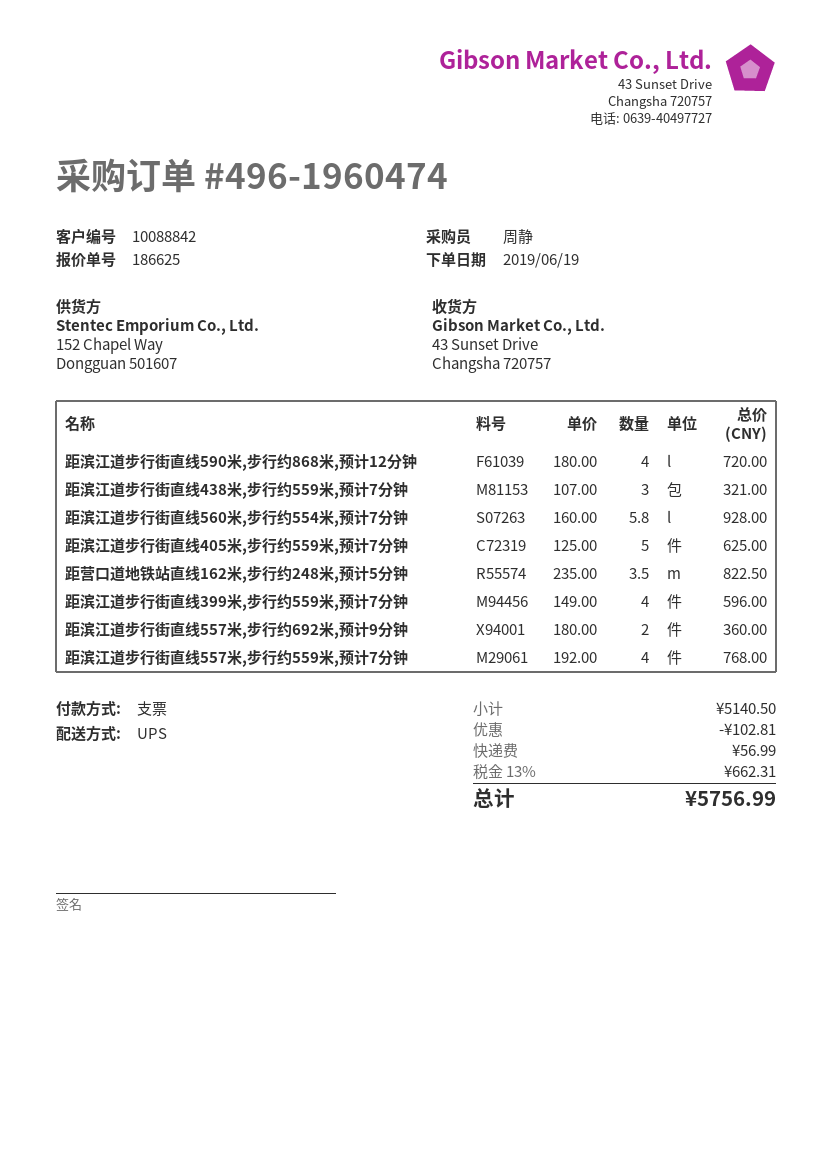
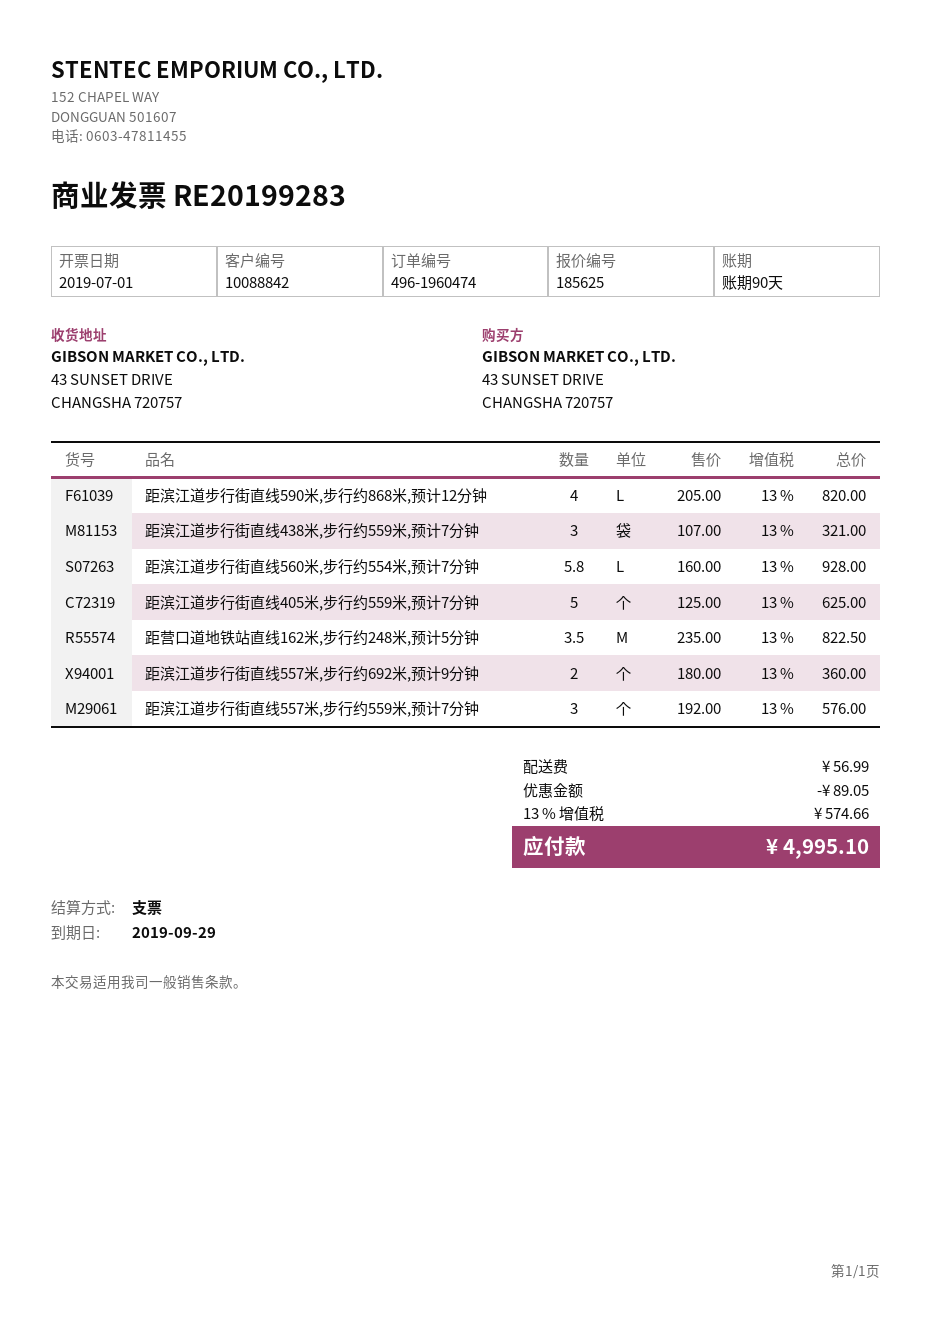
quote number: 186625 -> 185625
距滨江道步行街直线590米,步行约868米,预计12分钟: 4 x 180.00 = 720.00 -> 4 x 205.00 = 820.00
距滨江道步行街直线399米,步行约559米,预计7分钟: 4 x 149.00 = 596.00 -> none
距滨江道步行街直线557米,步行约559米,预计7分钟: 4 x 192.00 = 768.00 -> 3 x 192.00 = 576.00
discount: 102.81 -> 89.05
tax: 13% = 662.31 -> 13% = 574.66
total: 5756.99 -> 4995.10

